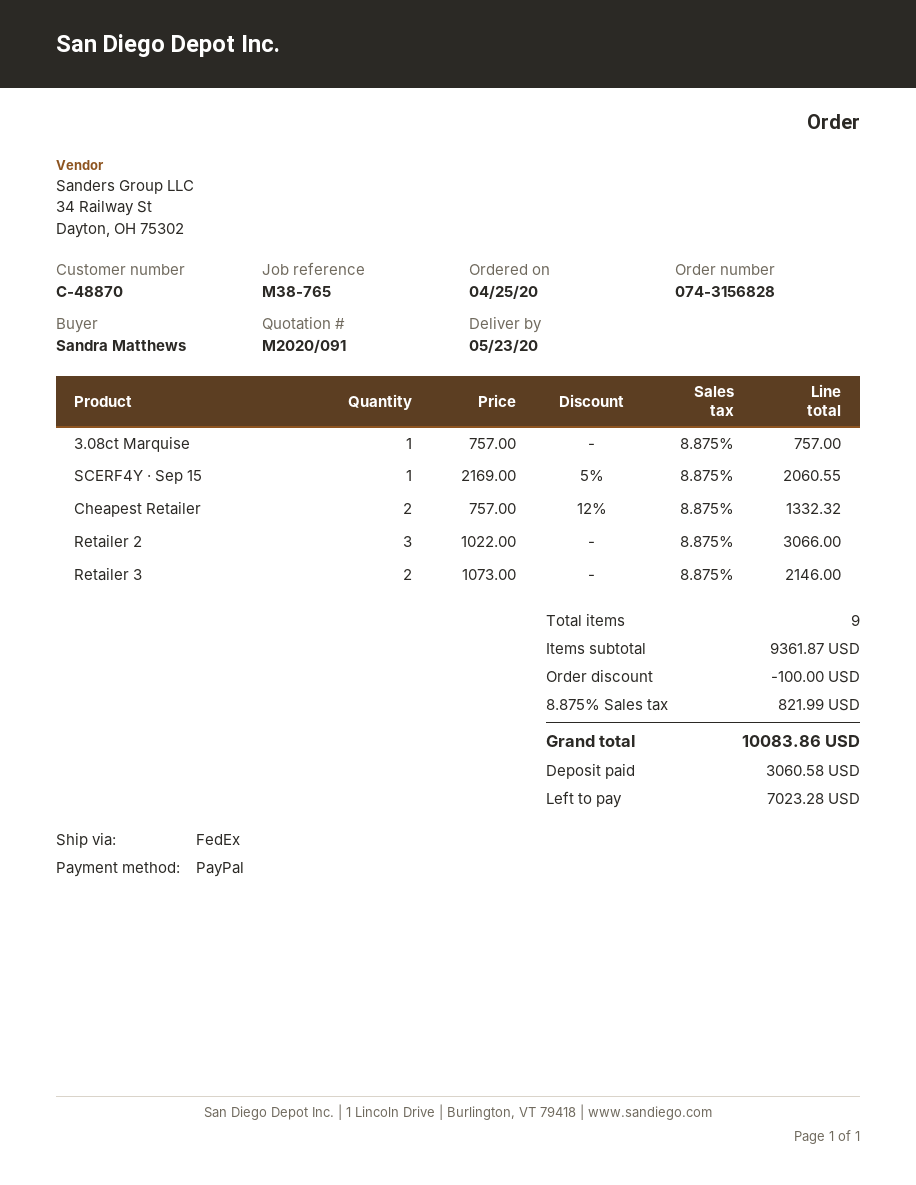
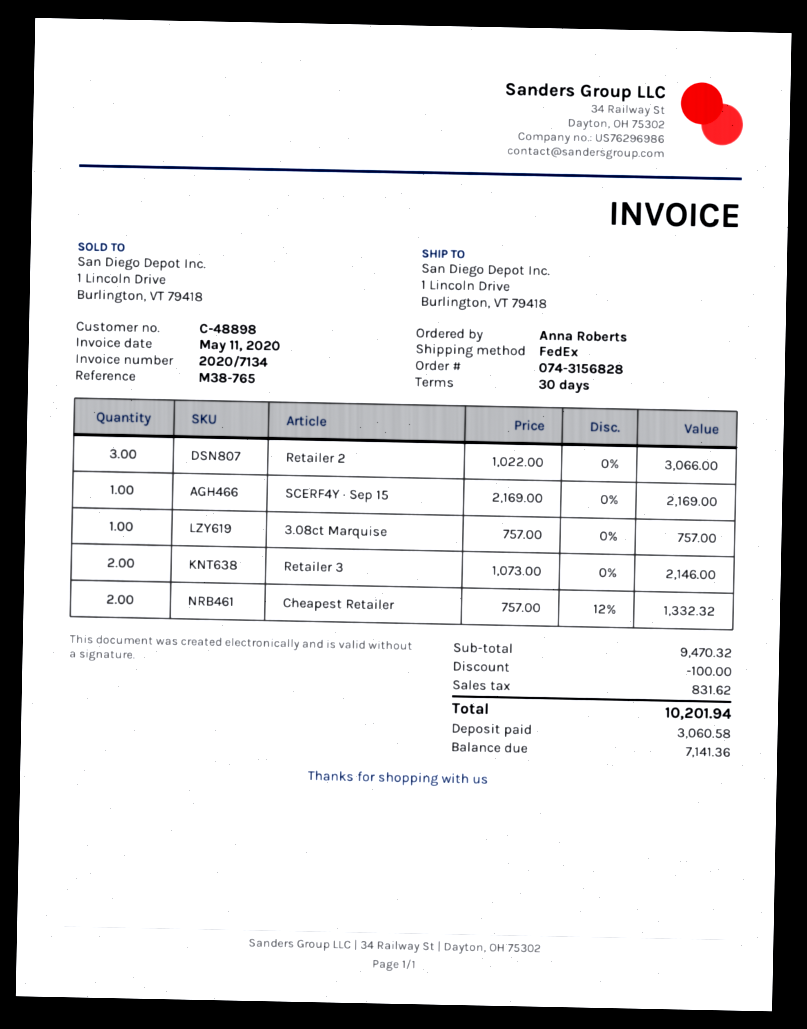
customer number: C-48870 -> C-48898
ordered by: Sandra Matthews -> Anna Roberts
SCERF4Y · Sep 15: 1 x 2169.00 - 5% = 2060.55 -> 1 x 2169.00 = 2169.00
subtotal: 9361.87 -> 9470.32
tax: 821.99 -> 831.62
total: 10083.86 -> 10201.94
balance: 7023.28 -> 7141.36

